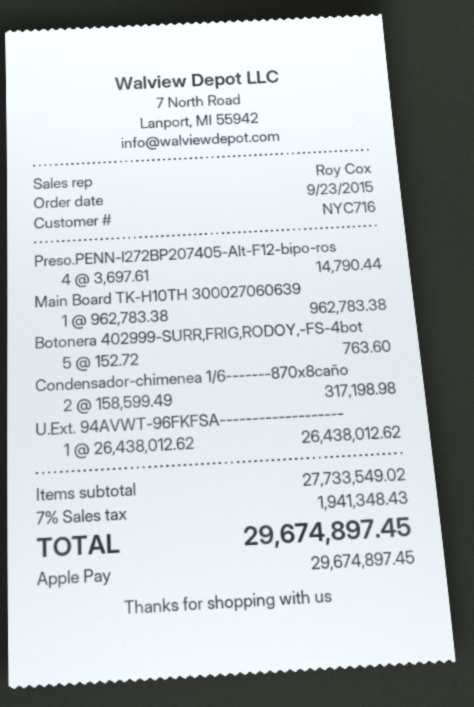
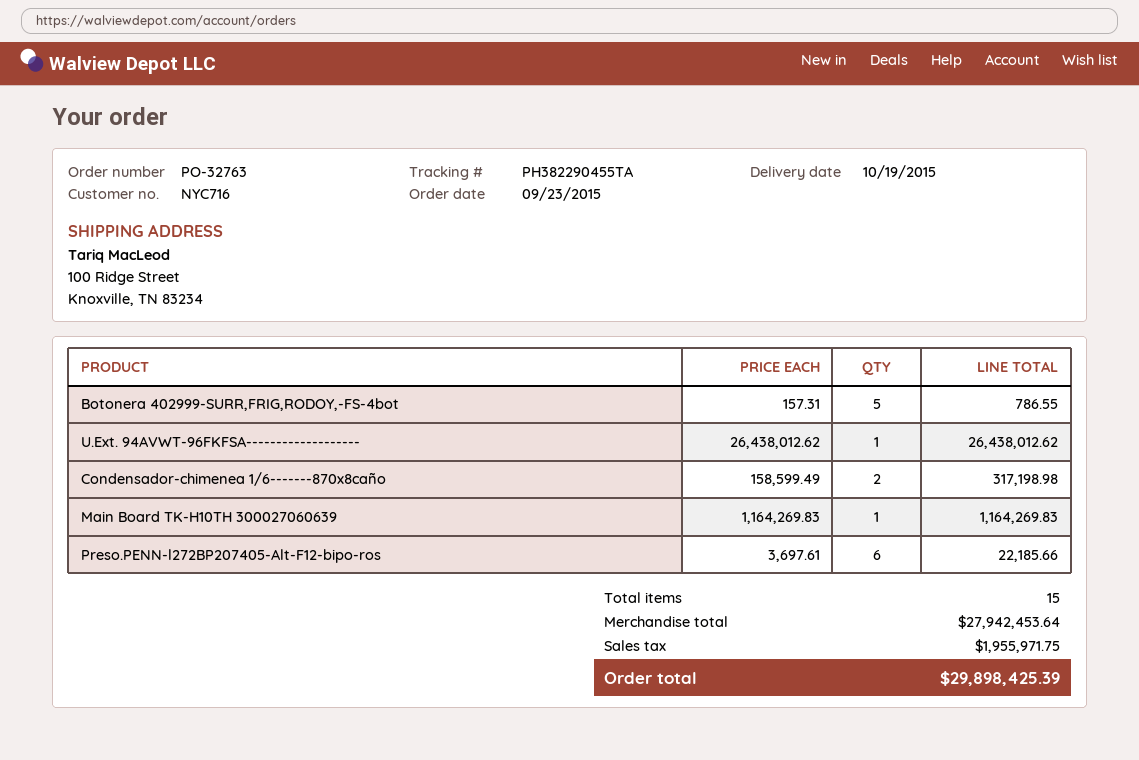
Preso.PENN-l272BP207405-Alt-F12-bipo-ros: 4 x 3697.61 = 14790.44 -> 6 x 3697.61 = 22185.66
Main Board TK-H10TH 300027060639: 1 x 962783.38 = 962783.38 -> 1 x 1164269.83 = 1164269.83
Botonera 402999-SURR,FRIG,RODOY,-FS-4bot: 5 x 152.72 = 763.60 -> 5 x 157.31 = 786.55
subtotal: 27733549.02 -> 27942453.64
tax: 1941348.43 -> 1955971.75
total: 29674897.45 -> 29898425.39

